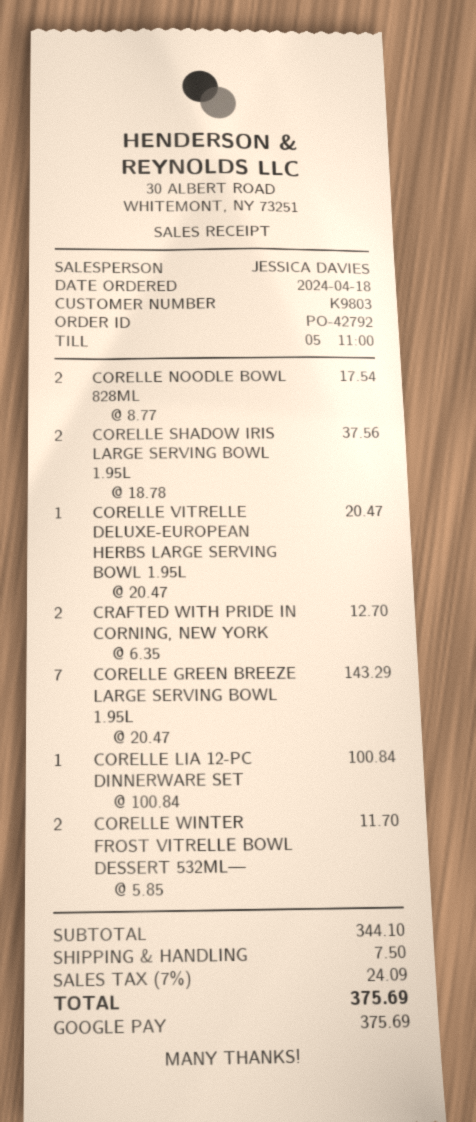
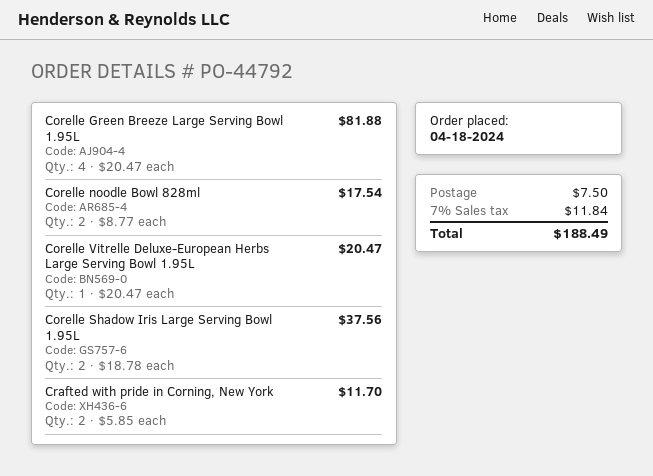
order number: PO-42792 -> PO-44792
CRAFTED WITH PRIDE IN CORNING, NEW YORK: 2 x 6.35 = 12.70 -> 2 x 5.85 = 11.70
CORELLE GREEN BREEZE LARGE SERVING BOWL 1.95L: 7 x 20.47 = 143.29 -> 4 x 20.47 = 81.88
CORELLE LIA 12-PC DINNERWARE SET: 1 x 100.84 = 100.84 -> none
CORELLE WINTER FROST VITRELLE BOWL DESSERT 532ML—: 2 x 5.85 = 11.70 -> none
tax: 7% = 24.09 -> 7% = 11.84
total: 375.69 -> 188.49

